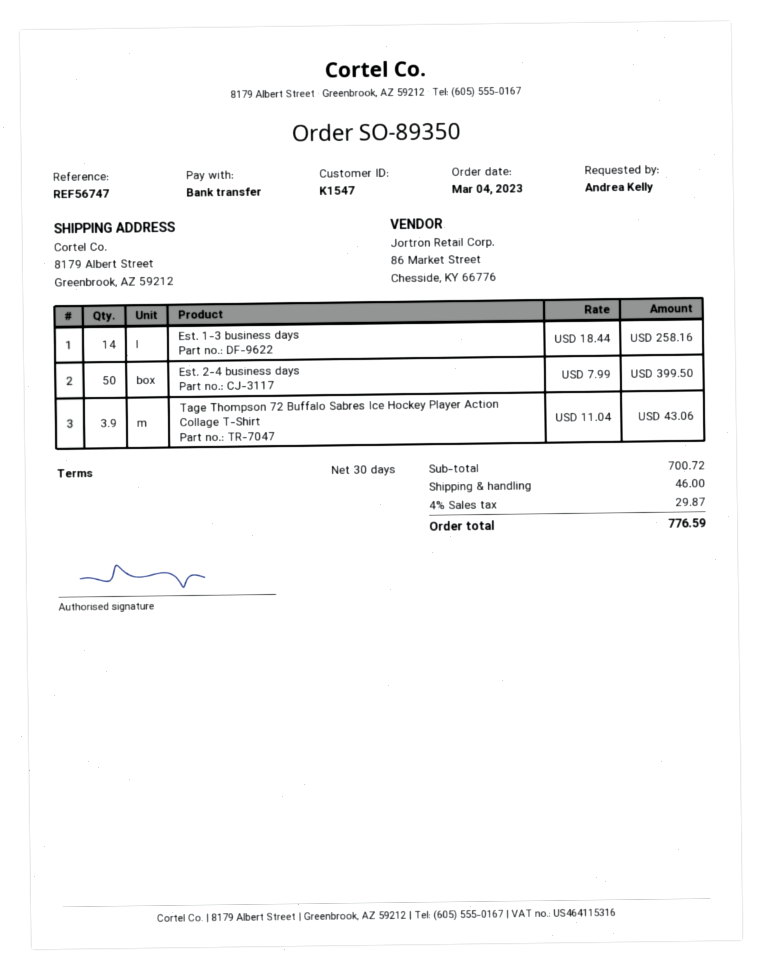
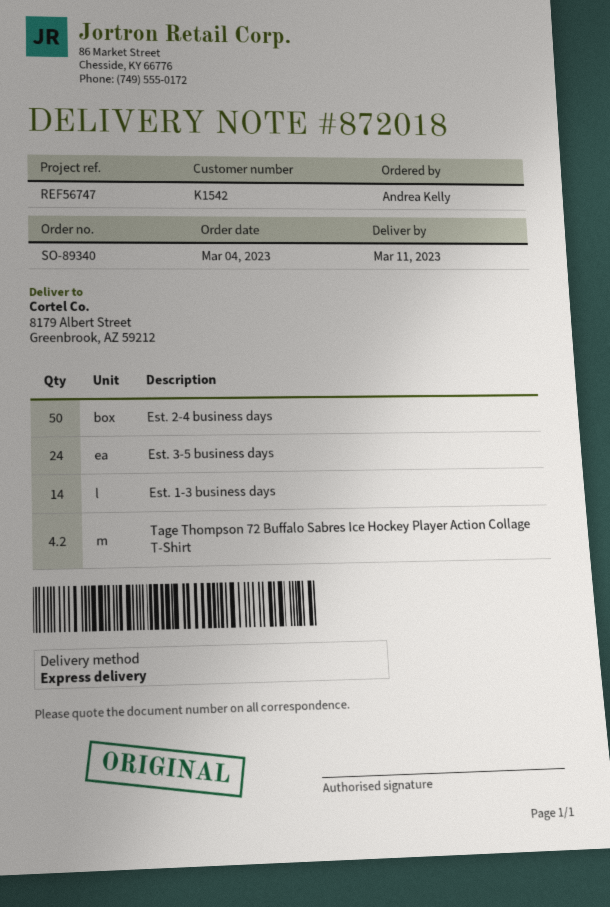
order number: SO-89350 -> SO-89340
customer number: K1547 -> K1542
Tage Thompson 72 Buffalo Sabres Ice Hockey Player Action Collage T-Shirt: 3.9 -> 4.2
Est. 3-5 business days: none -> 24

